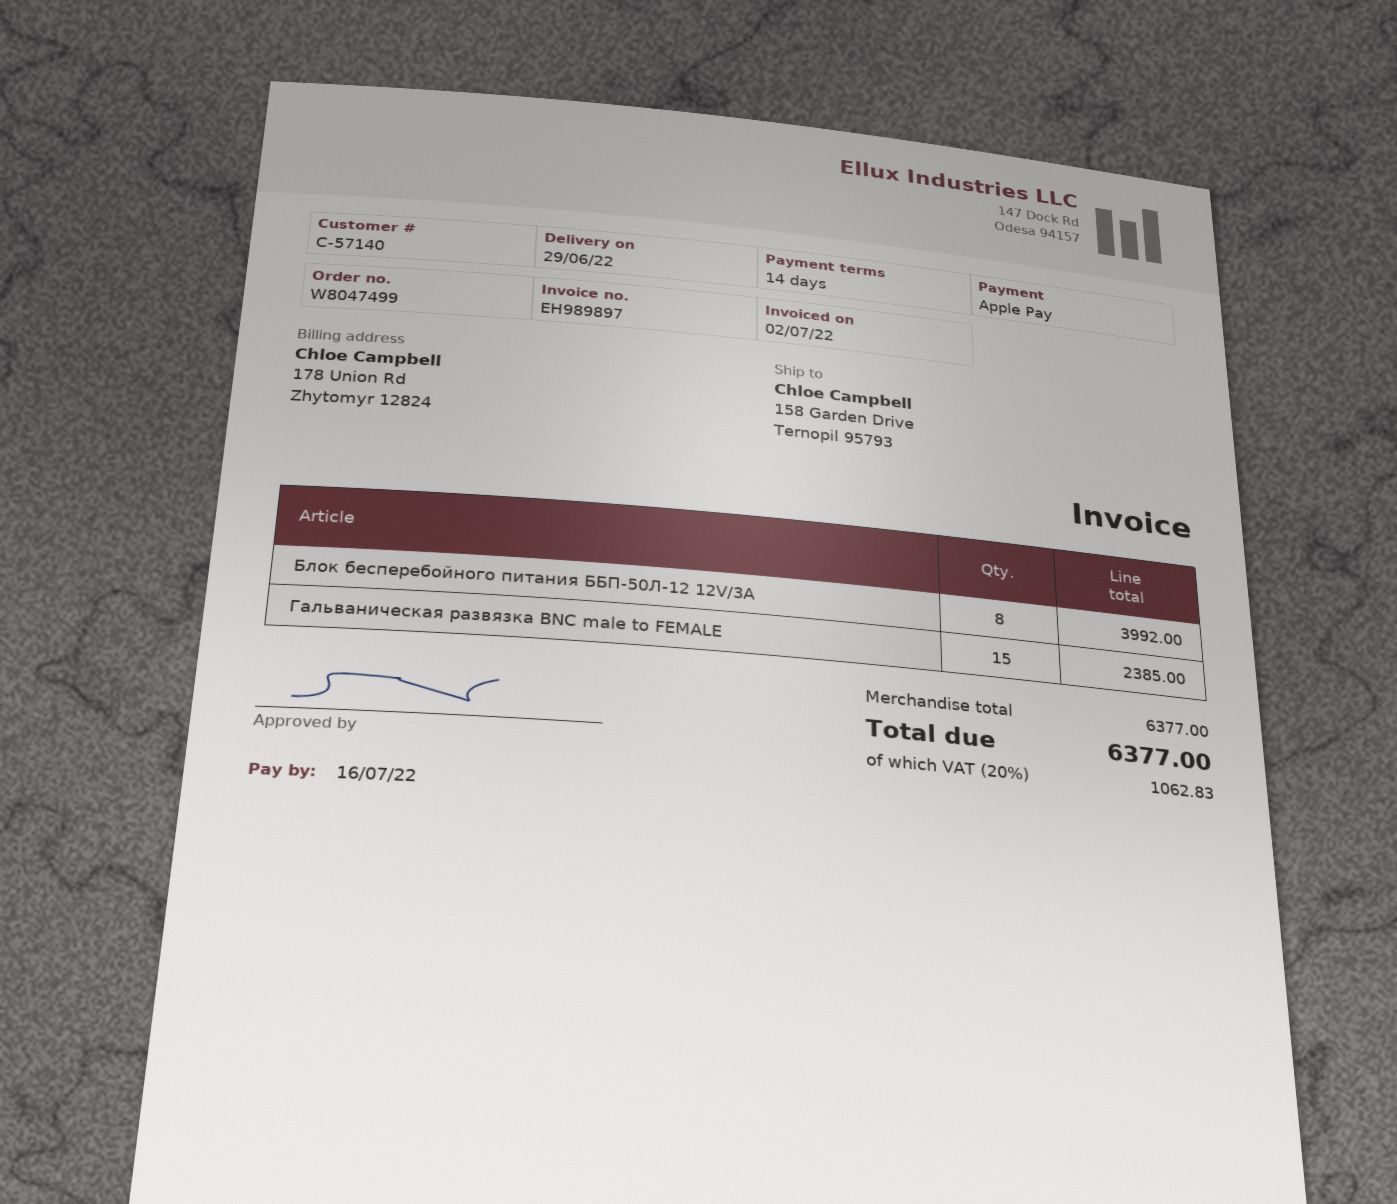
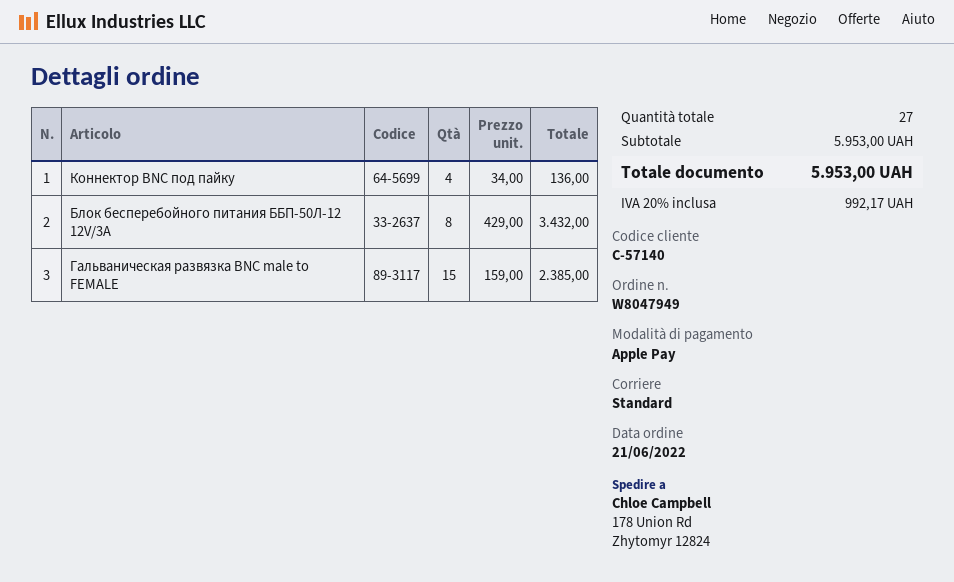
order number: W8047499 -> W8047949
ship to: 158 Garden Drive, Ternopil 95793 -> 178 Union Rd, Zhytomyr 12824
Блок бесперебойного питания ББП-50Л-12 12V/3A: 8 for 3992.00 -> 8 for 3432.00
Коннектор BNC под пайку: none -> 4 for 136.00
subtotal: 6377.00 -> 5953.00
tax: 20% = 1062.83 -> 20% = 992.17
total: 6377.00 -> 5953.00

